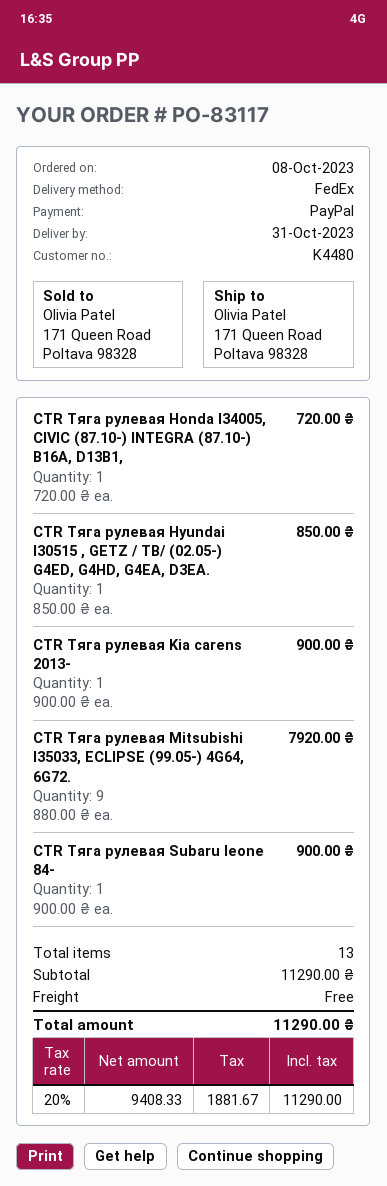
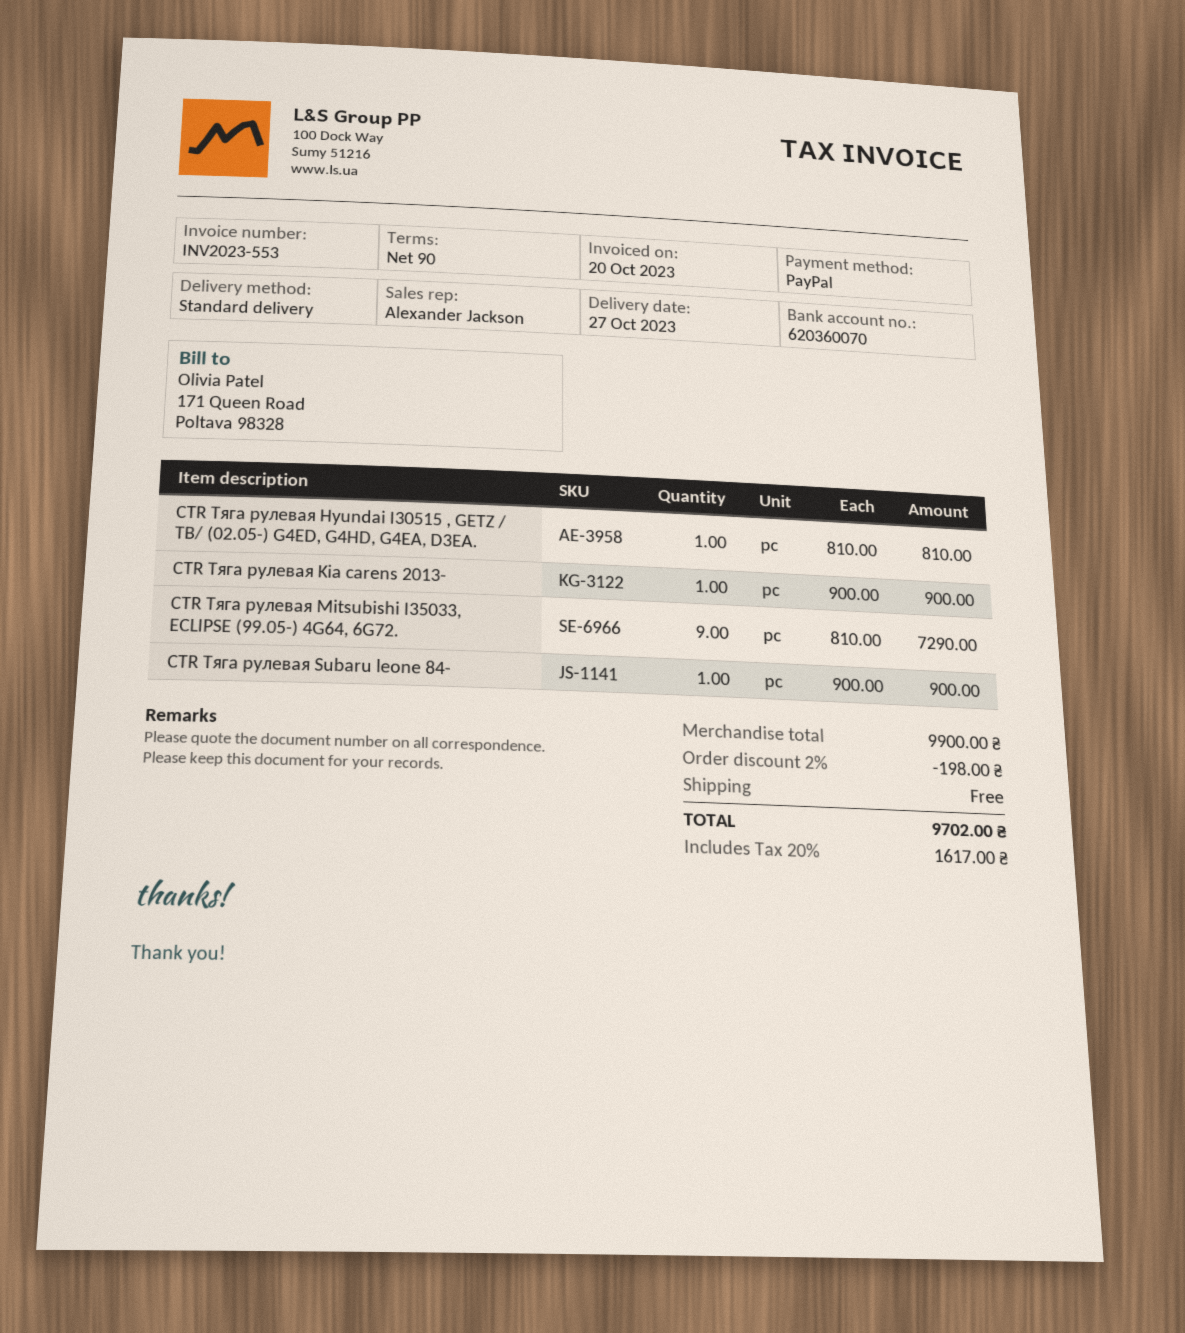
delivery date: 2023-10-31 -> 2023-10-27
shipping method: FedEx -> standard
CTR Тяга рулевая Honda I34005, CIVIC (87.10-) INTEGRA (87.10-) B16A, D13B1,: 1 x 720.00 = 720.00 -> none
CTR Тяга рулевая Hyundai I30515 , GETZ / TB/ (02.05-) G4ED, G4HD, G4EA, D3EA.: 1 x 850.00 = 850.00 -> 1 x 810.00 = 810.00
CTR Тяга рулевая Mitsubishi I35033, ECLIPSE (99.05-) 4G64, 6G72.: 9 x 880.00 = 7920.00 -> 9 x 810.00 = 7290.00
subtotal: 11290.00 -> 9900.00
discount: none -> 2% = 198.00
tax: 20% = 1881.67 -> 20% = 1617.00
total: 11290.00 -> 9702.00

